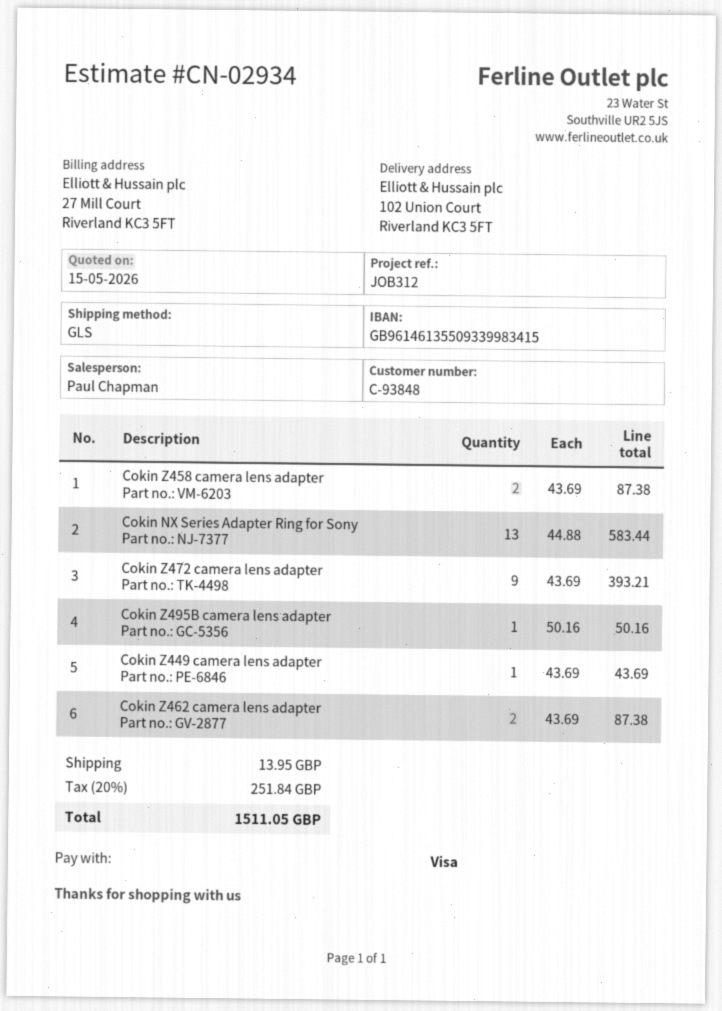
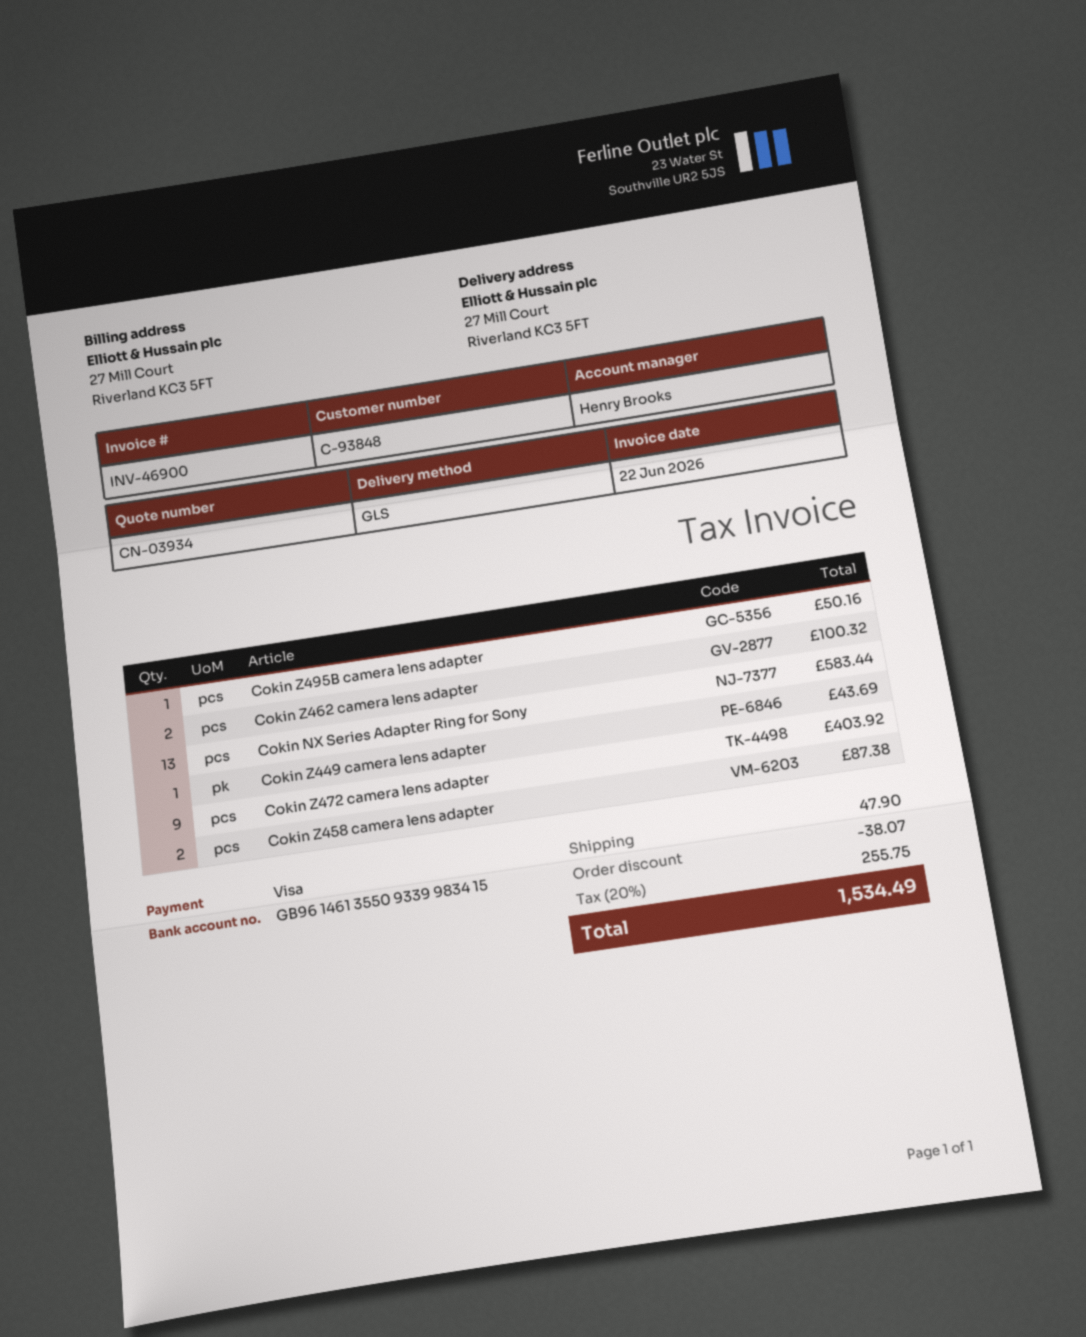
quote number: CN-02934 -> CN-03934
sales rep: Paul Chapman -> Henry Brooks
ship to: 102 Union Court, Riverland KC3 5FT -> 27 Mill Court, Riverland KC3 5FT
Cokin Z472 camera lens adapter: 9 for 393.21 -> 9 for 403.92
Cokin Z462 camera lens adapter: 2 for 87.38 -> 2 for 100.32
discount: none -> 38.07
shipping: 13.95 -> 47.90
tax: 20% = 251.84 -> 20% = 255.75
total: 1511.05 -> 1534.49

